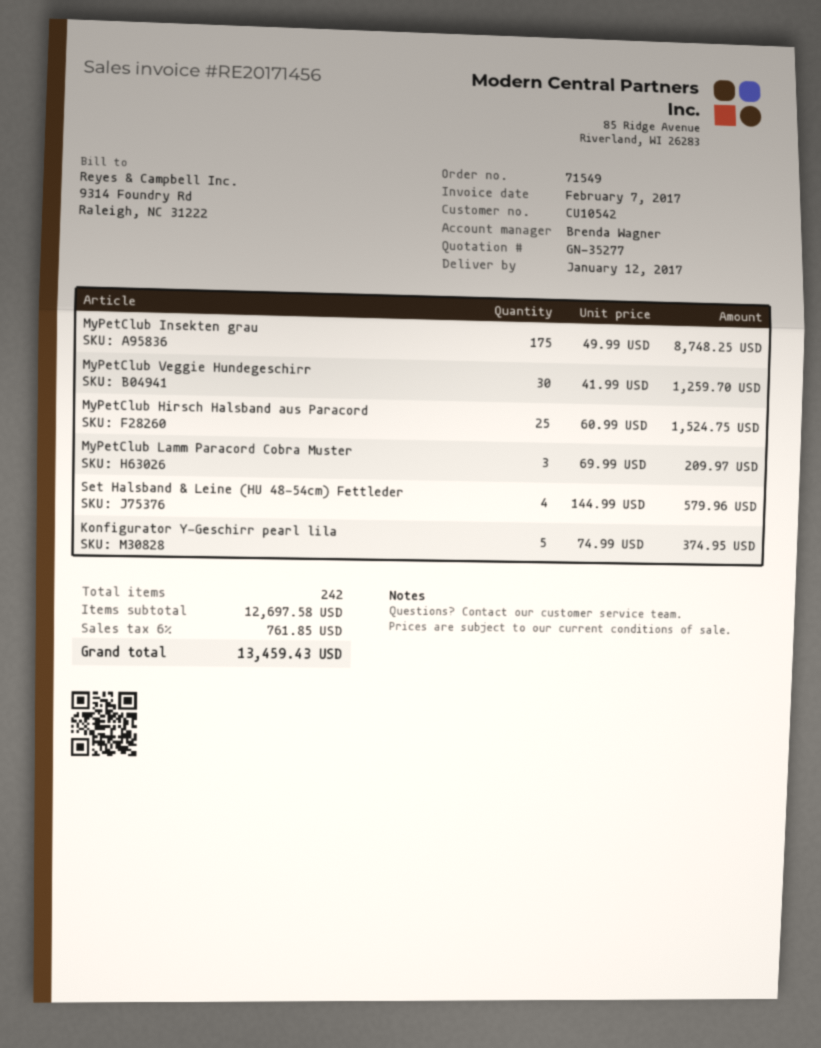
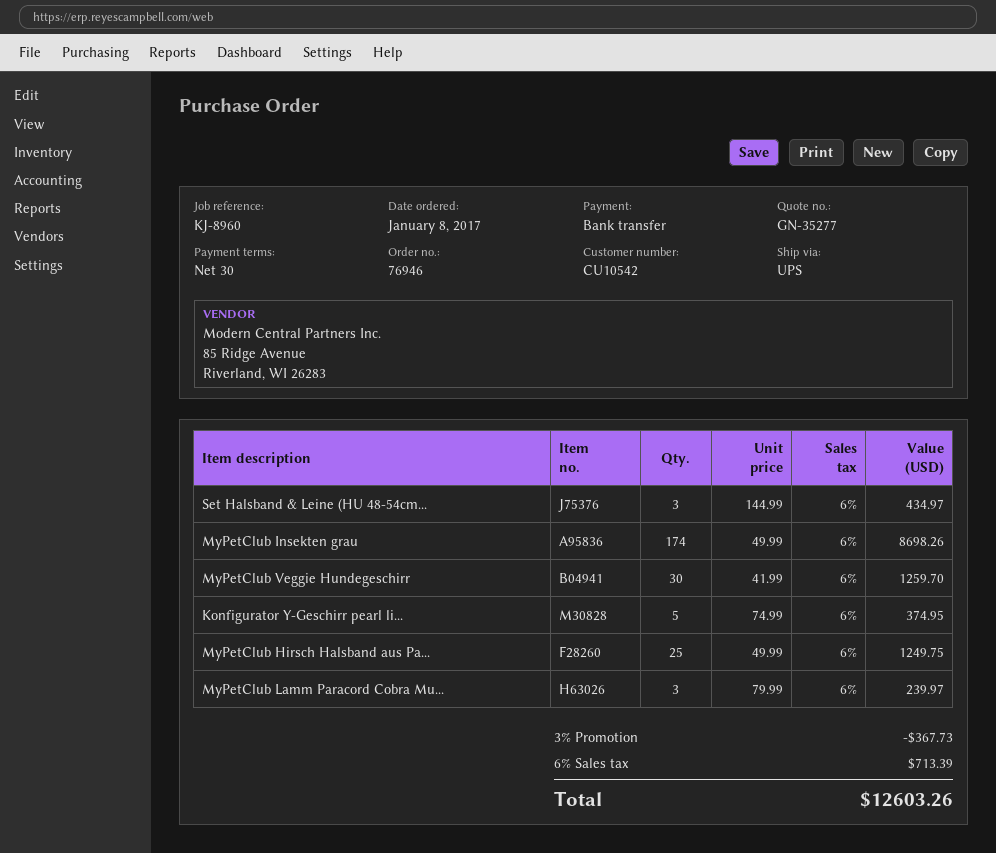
order number: 71549 -> 76946
MyPetClub Insekten grau: 175 x 49.99 = 8748.25 -> 174 x 49.99 = 8698.26
MyPetClub Hirsch Halsband aus Paracord: 25 x 60.99 = 1524.75 -> 25 x 49.99 = 1249.75
MyPetClub Lamm Paracord Cobra Muster: 3 x 69.99 = 209.97 -> 3 x 79.99 = 239.97
Set Halsband & Leine (HU 48-54cm) Fettleder: 4 x 144.99 = 579.96 -> 3 x 144.99 = 434.97
discount: none -> 3% = 367.73
tax: 6% = 761.85 -> 6% = 713.39
total: 13459.43 -> 12603.26

